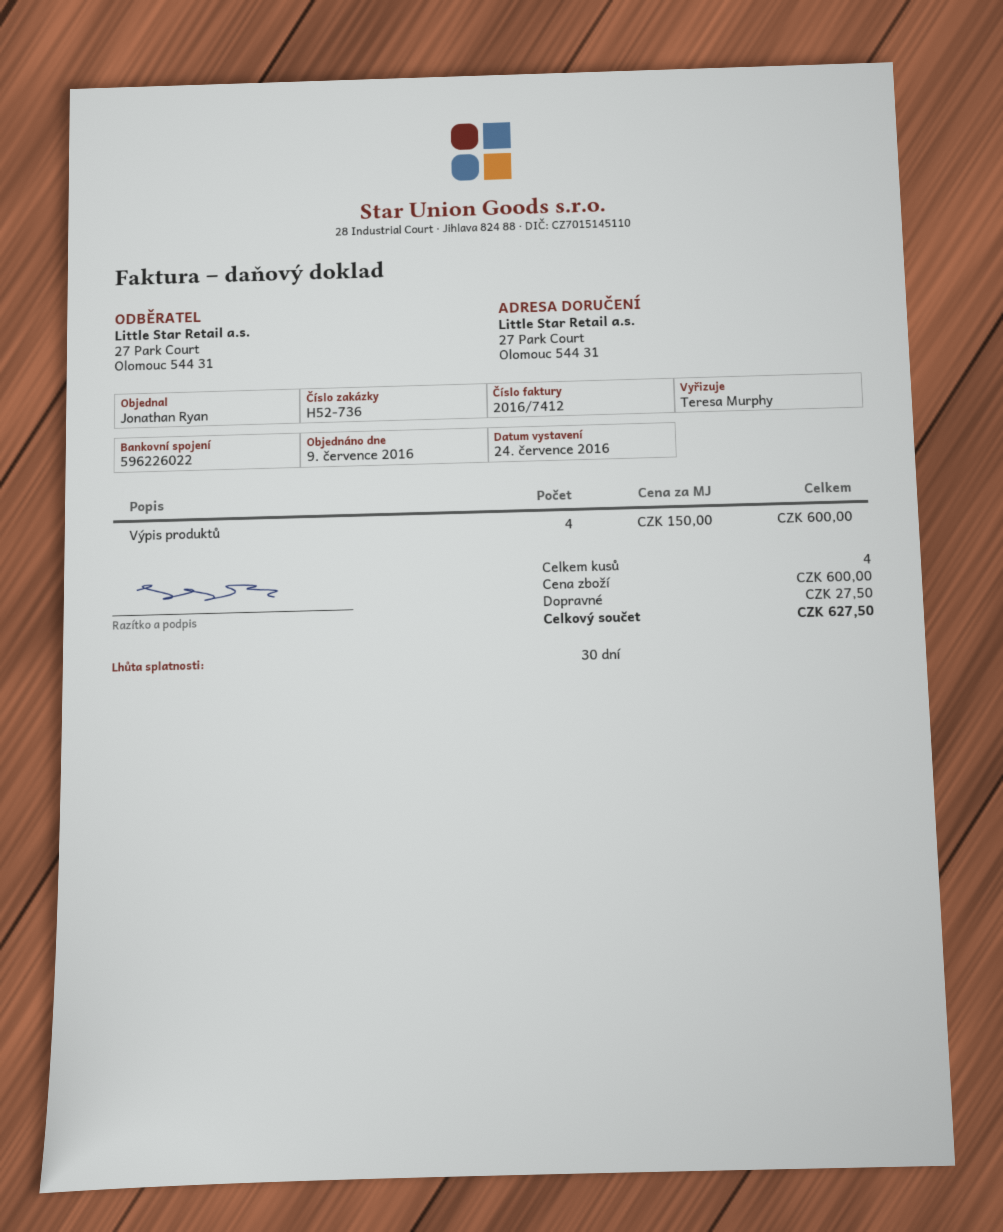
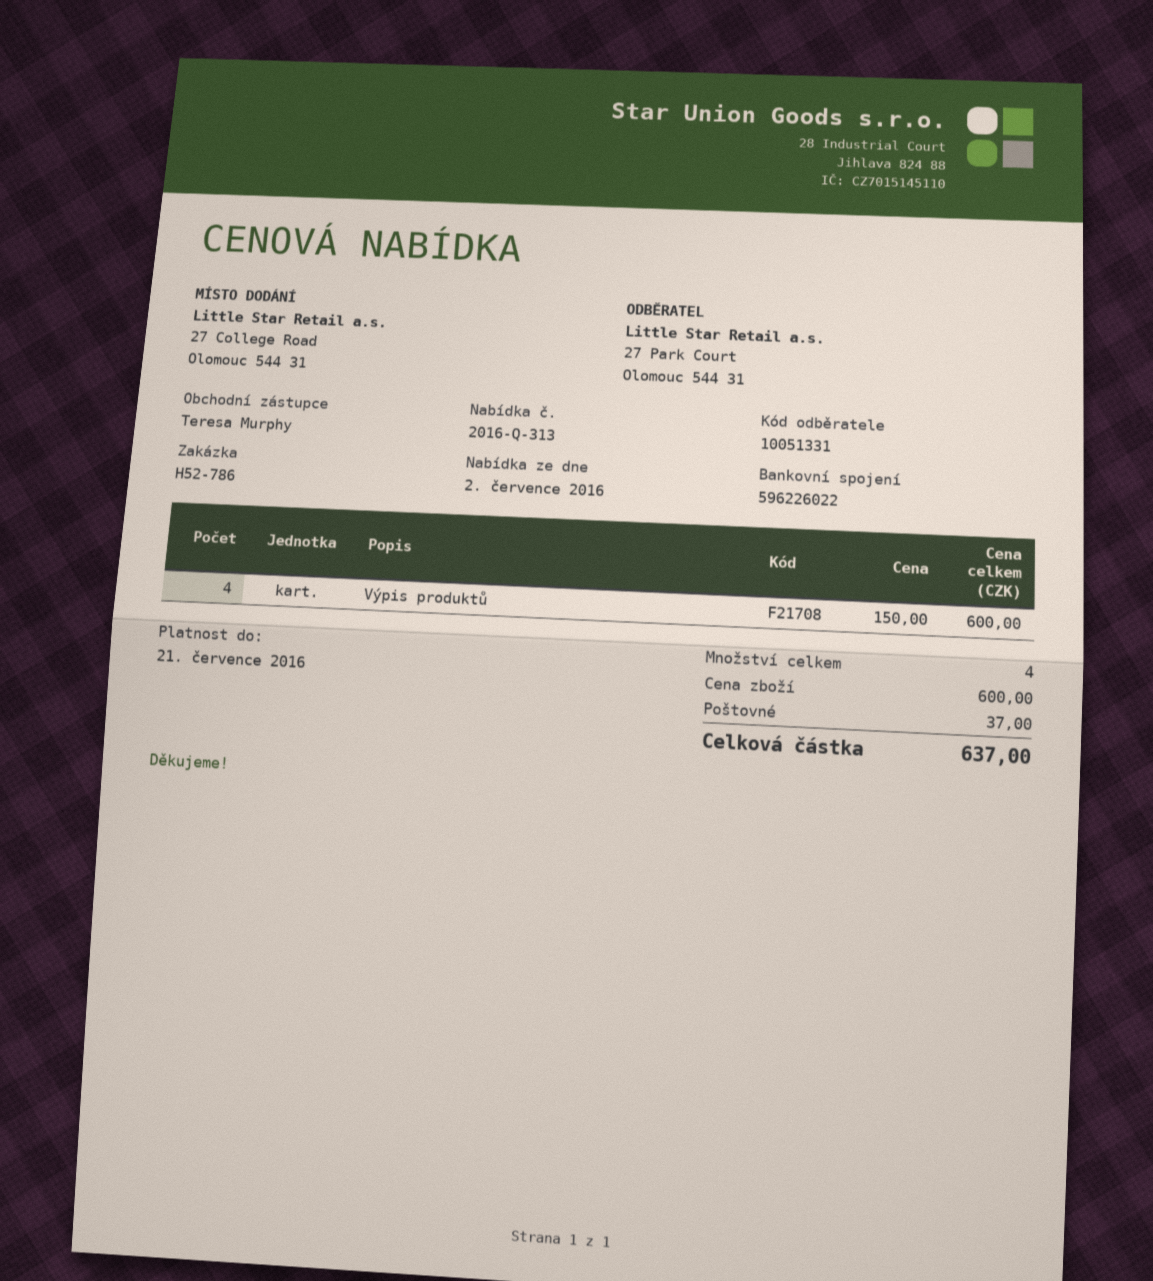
reference: H52-736 -> H52-786
ship to: 27 Park Court, Olomouc 544 31 -> 27 College Road, Olomouc 544 31
shipping: 27.50 -> 37.00
total: 627.50 -> 637.00

